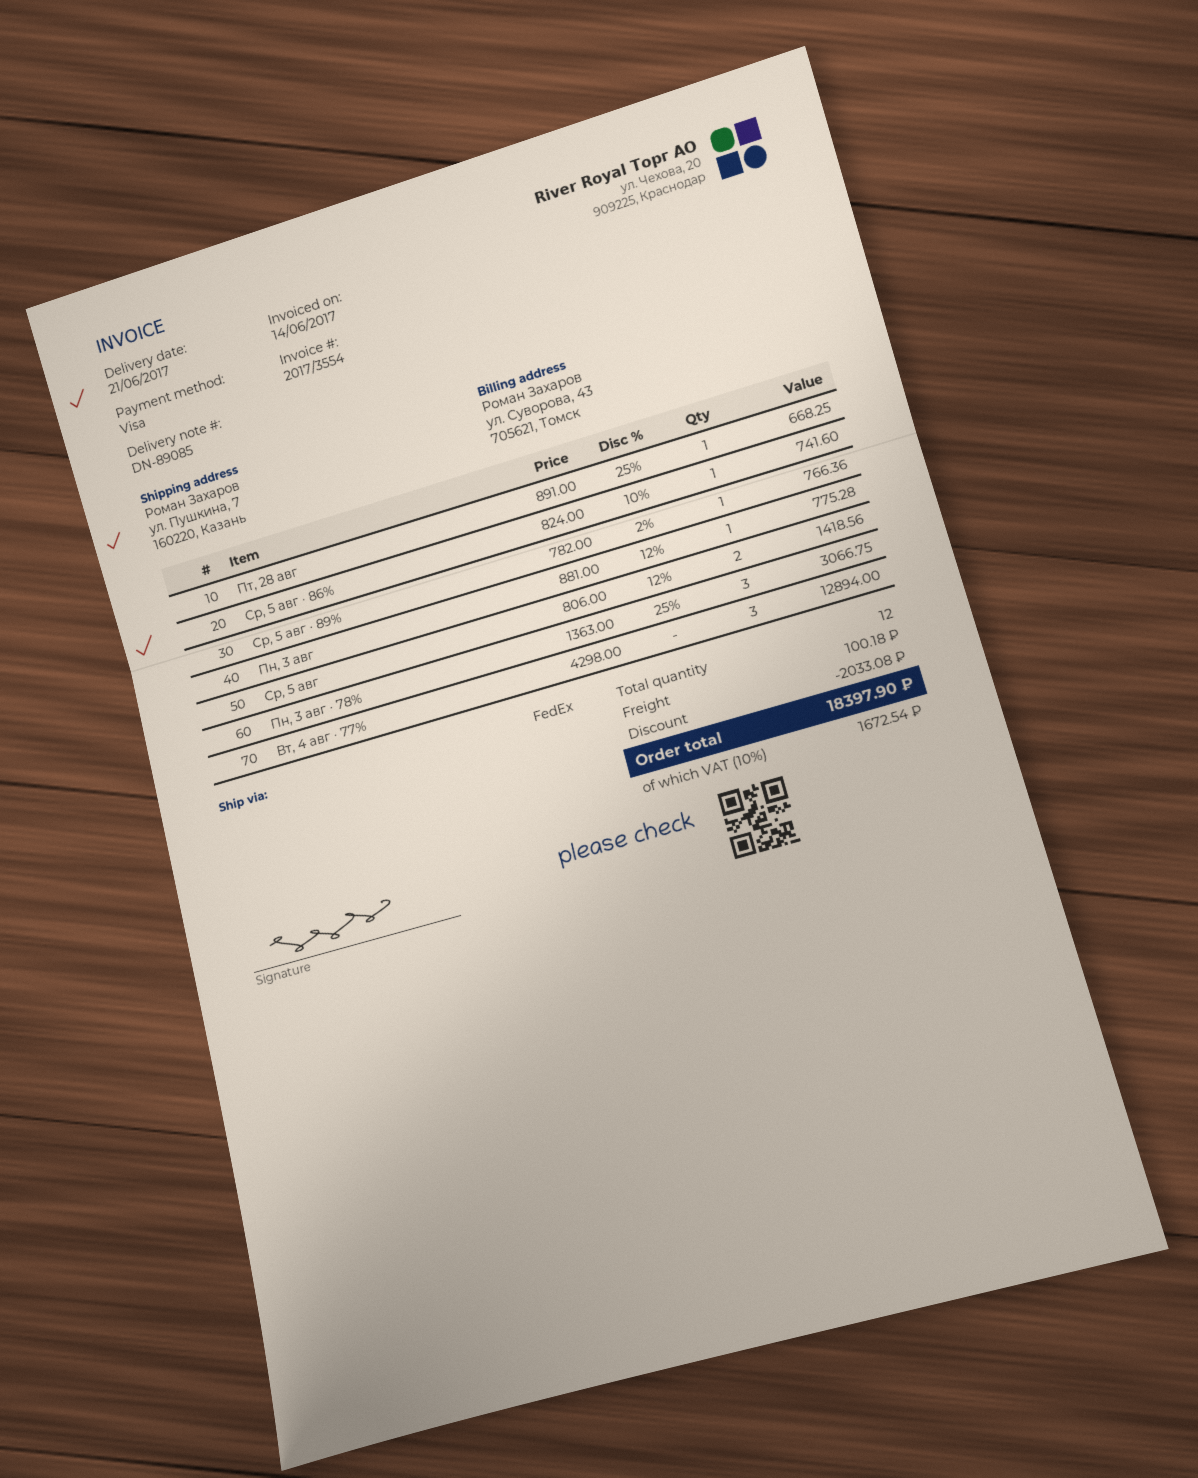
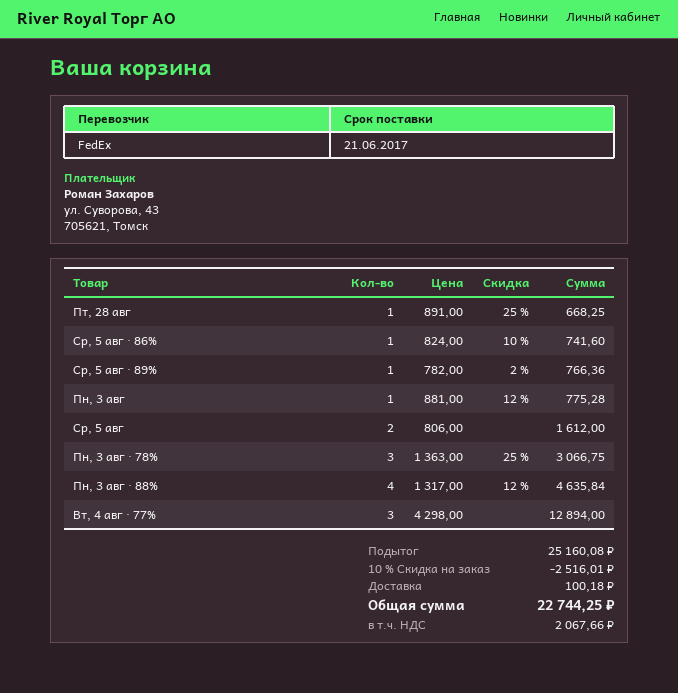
Ср, 5 авг: 2 x 806.00 - 12% = 1418.56 -> 2 x 806.00 = 1612.00
Пн, 3 авг · 88%: none -> 4 x 1317.00 - 12% = 4635.84
discount: 2033.08 -> 2516.01
tax: 1672.54 -> 2067.66
total: 18397.90 -> 22744.25

